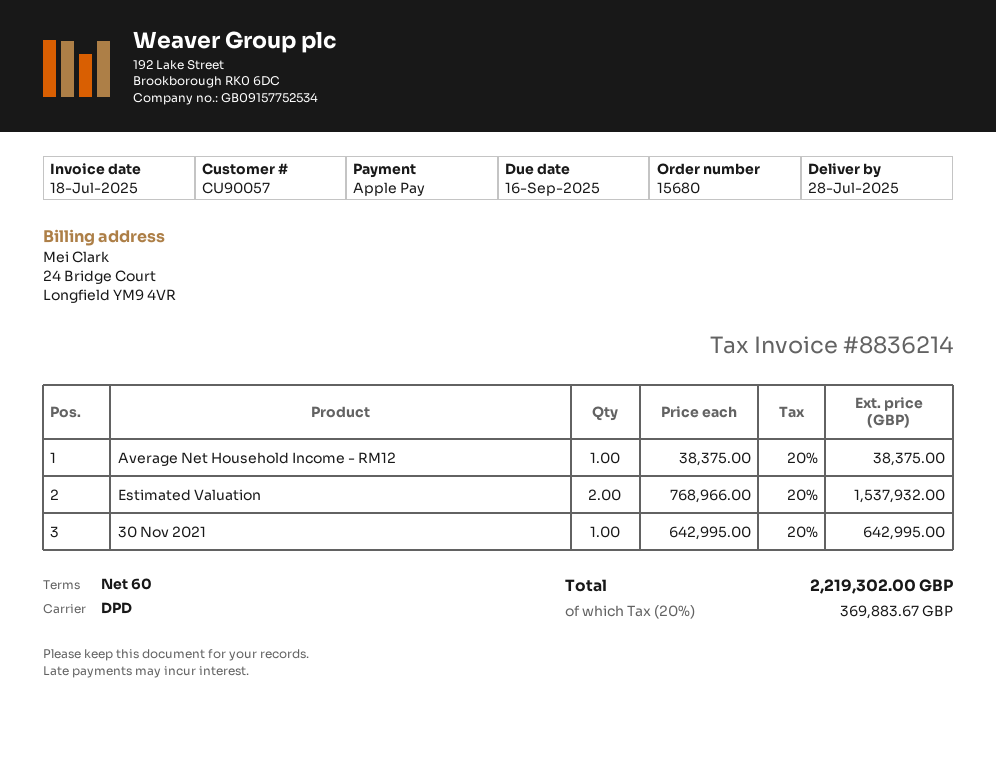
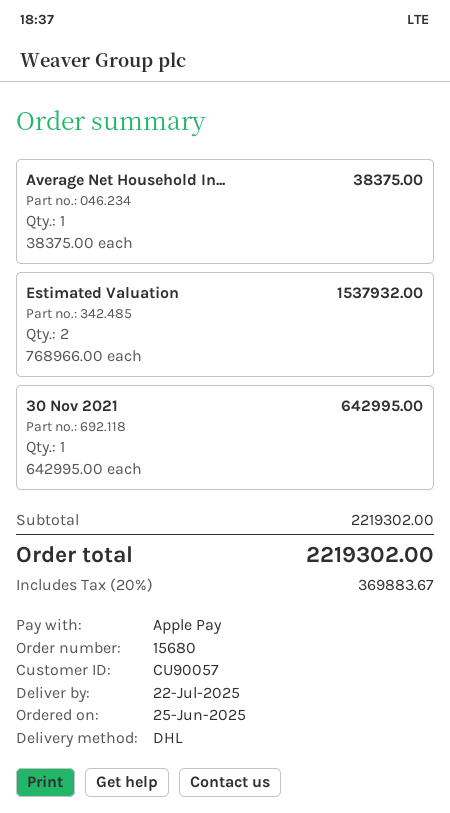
delivery date: 2025-07-28 -> 2025-07-22
shipping method: DPD -> DHL

